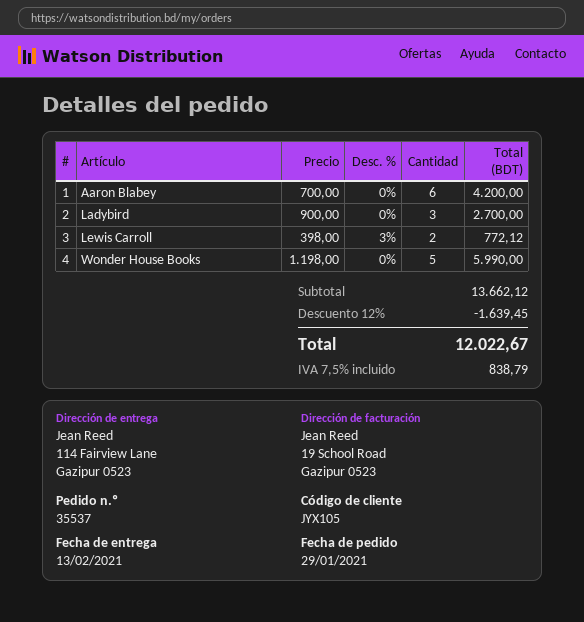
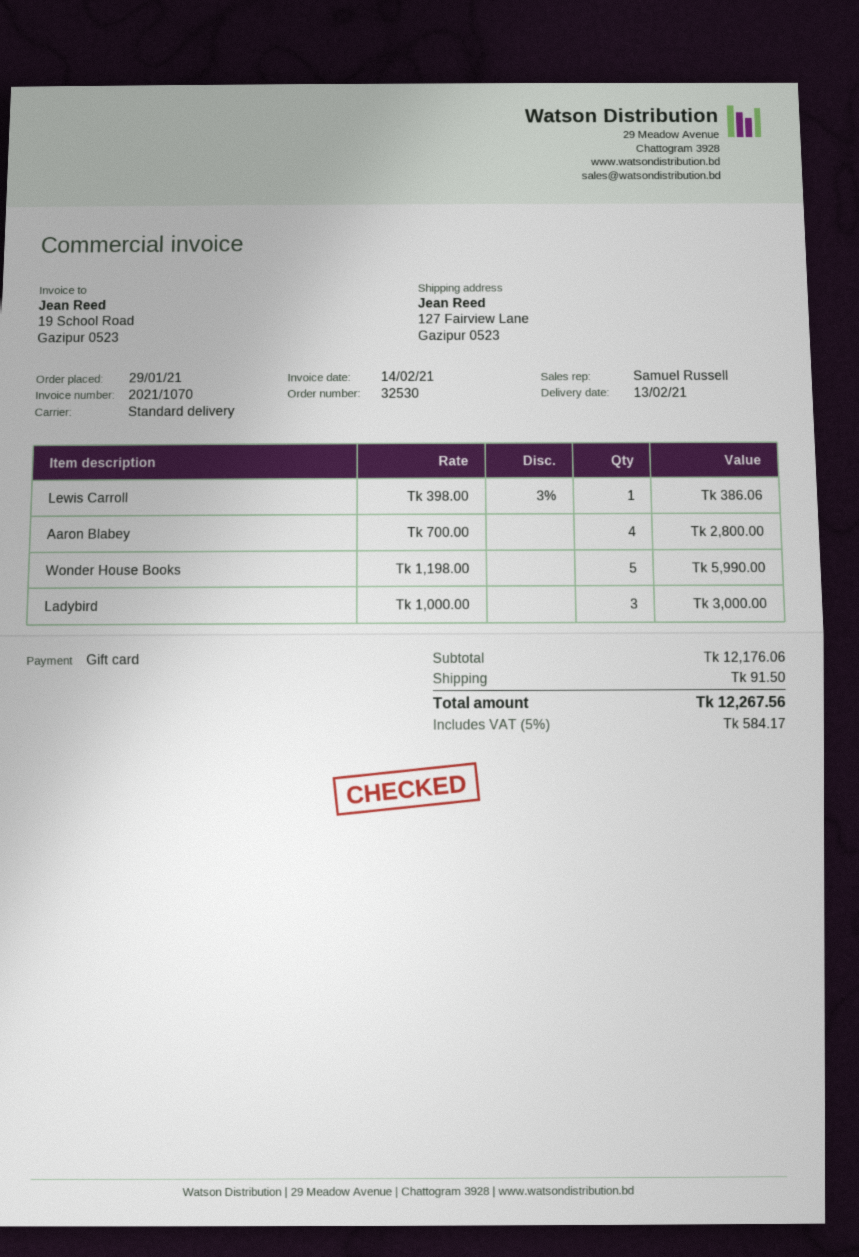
order number: 35537 -> 32530
ship to: 114 Fairview Lane, Gazipur 0523 -> 127 Fairview Lane, Gazipur 0523
Aaron Blabey: 6 x 700.00 = 4200.00 -> 4 x 700.00 = 2800.00
Ladybird: 3 x 900.00 = 2700.00 -> 3 x 1000.00 = 3000.00
Lewis Carroll: 2 x 398.00 - 3% = 772.12 -> 1 x 398.00 - 3% = 386.06
subtotal: 13662.12 -> 12176.06
discount: 12% = 1639.45 -> none
shipping: none -> 91.50
tax: 7.5% = 838.79 -> 5% = 584.17
total: 12022.67 -> 12267.56

